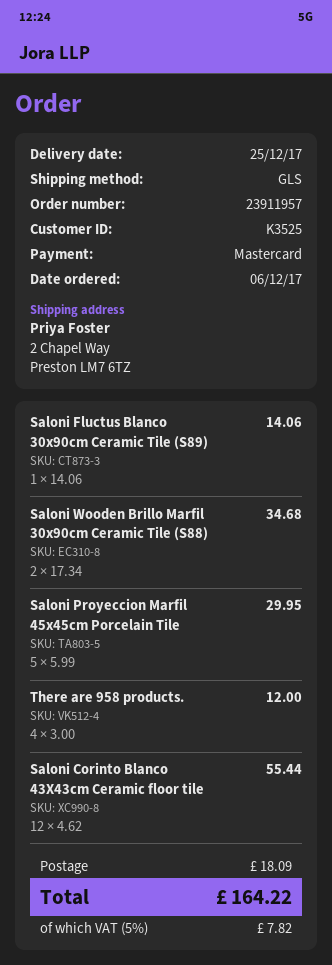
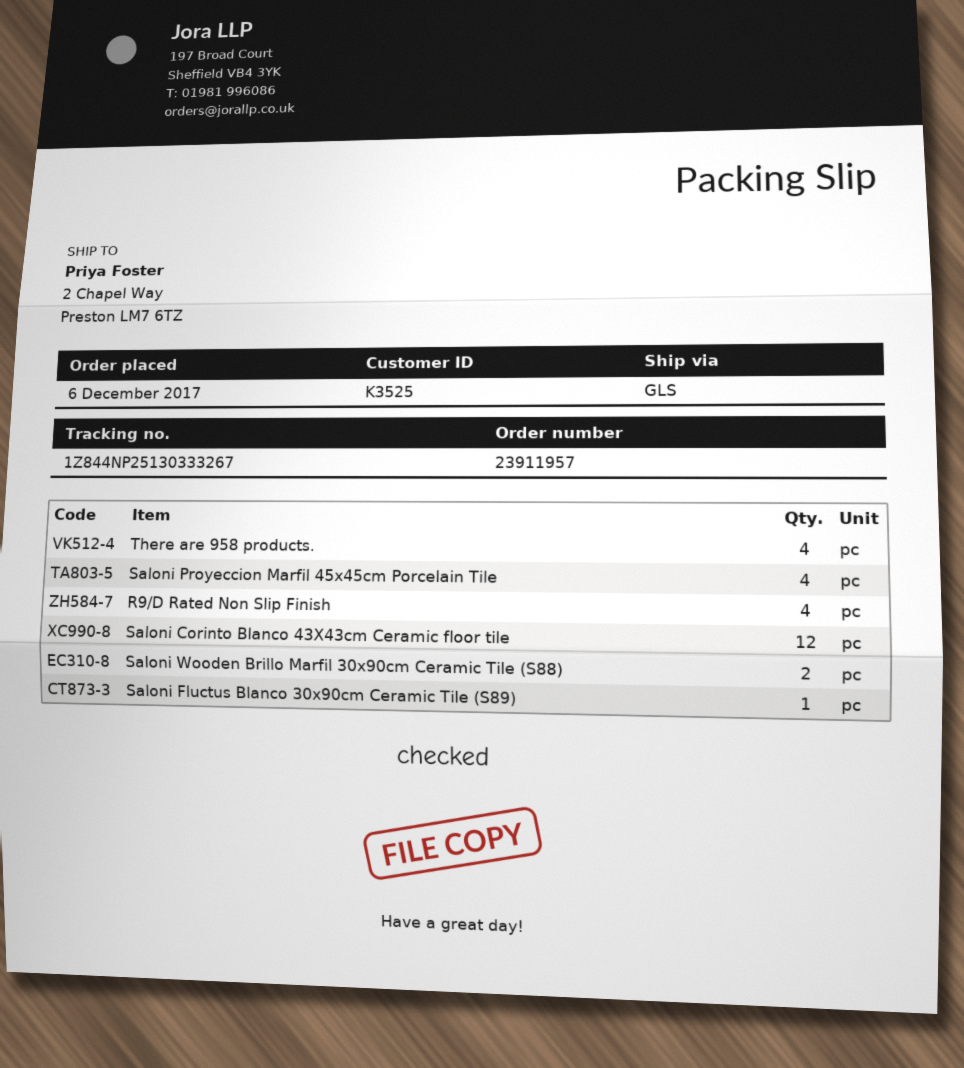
Saloni Proyeccion Marfil 45x45cm Porcelain Tile: 5 -> 4
R9/D Rated Non Slip Finish: none -> 4

